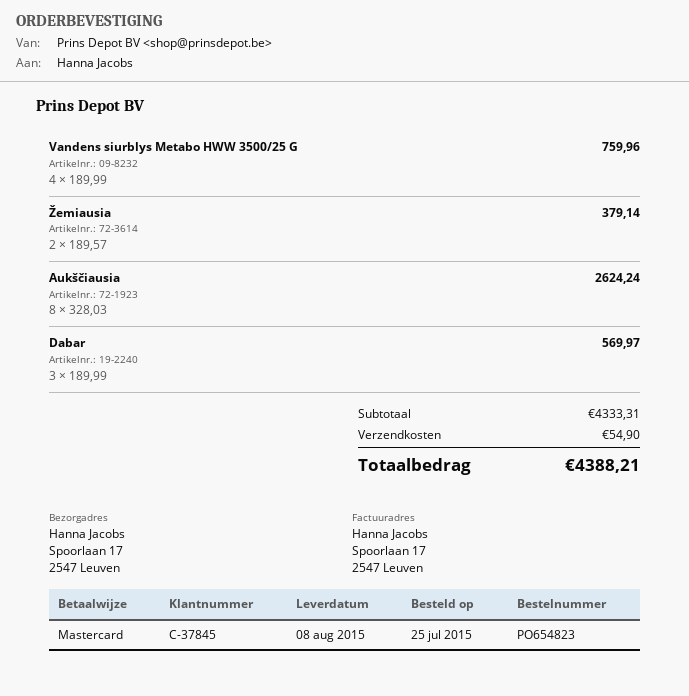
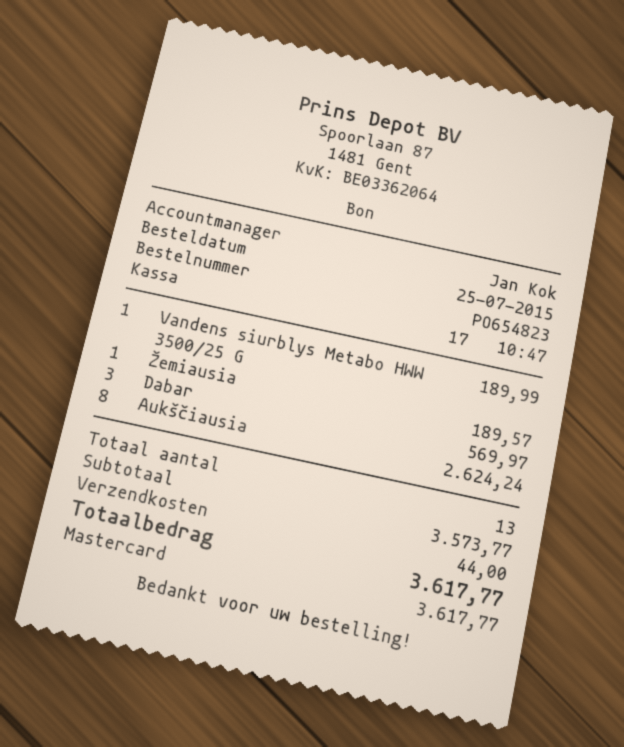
Vandens siurblys Metabo HWW 3500/25 G: 4 for 759.96 -> 1 for 189.99
Žemiausia: 2 for 379.14 -> 1 for 189.57
subtotal: 4333.31 -> 3573.77
shipping: 54.90 -> 44.00
total: 4388.21 -> 3617.77

